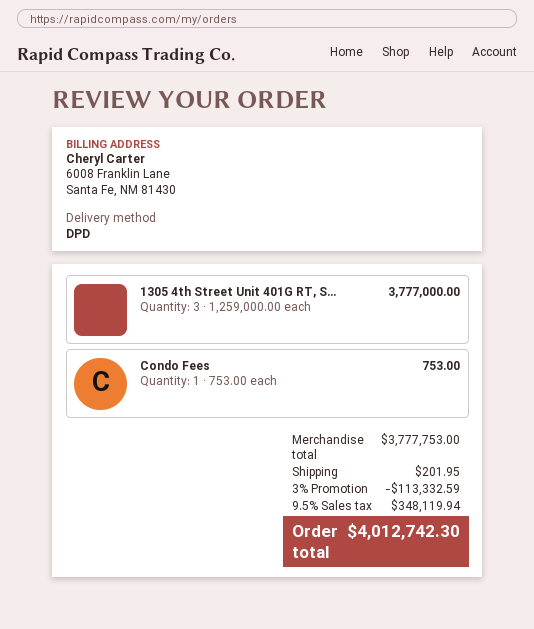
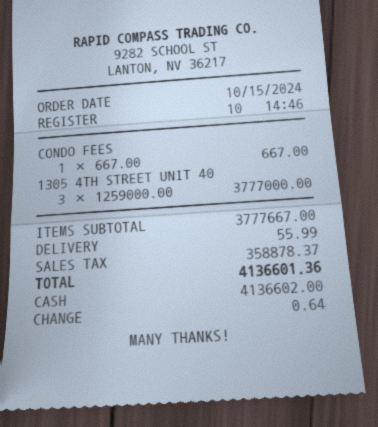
Condo Fees: 1 x 753.00 = 753.00 -> 1 x 667.00 = 667.00
subtotal: 3777753.00 -> 3777667.00
discount: 3% = 113332.59 -> none
shipping: 201.95 -> 55.99
tax: 348119.94 -> 358878.37
total: 4012742.30 -> 4136601.36

